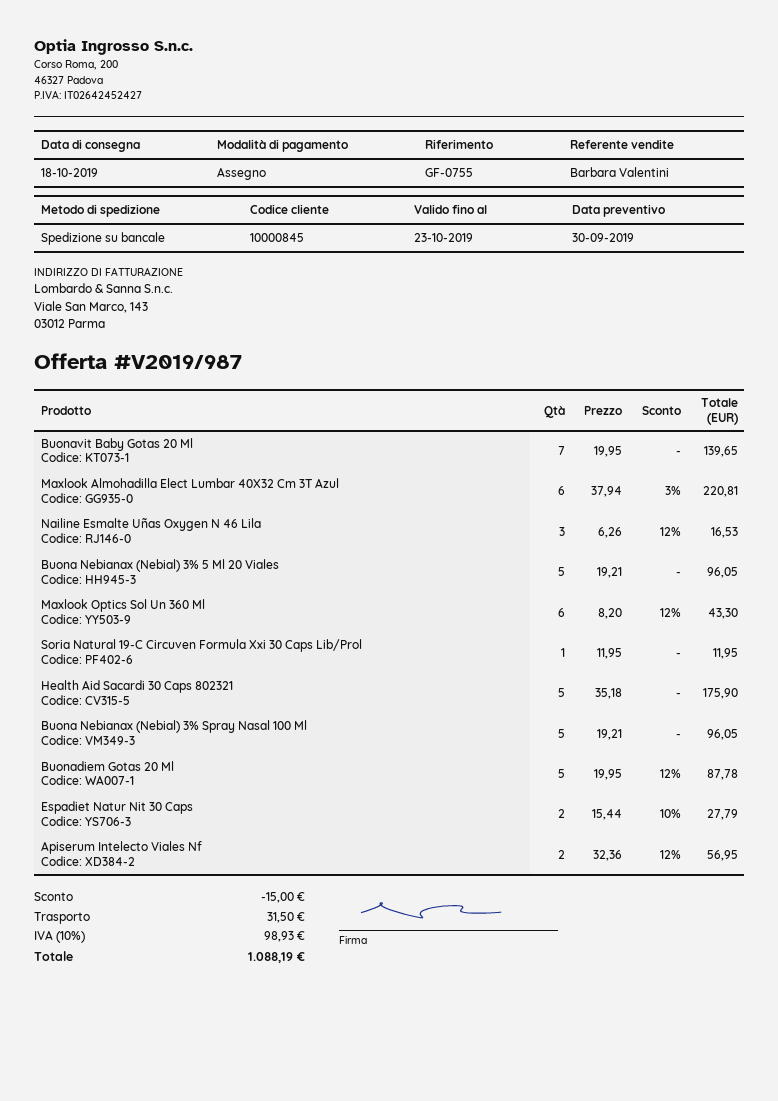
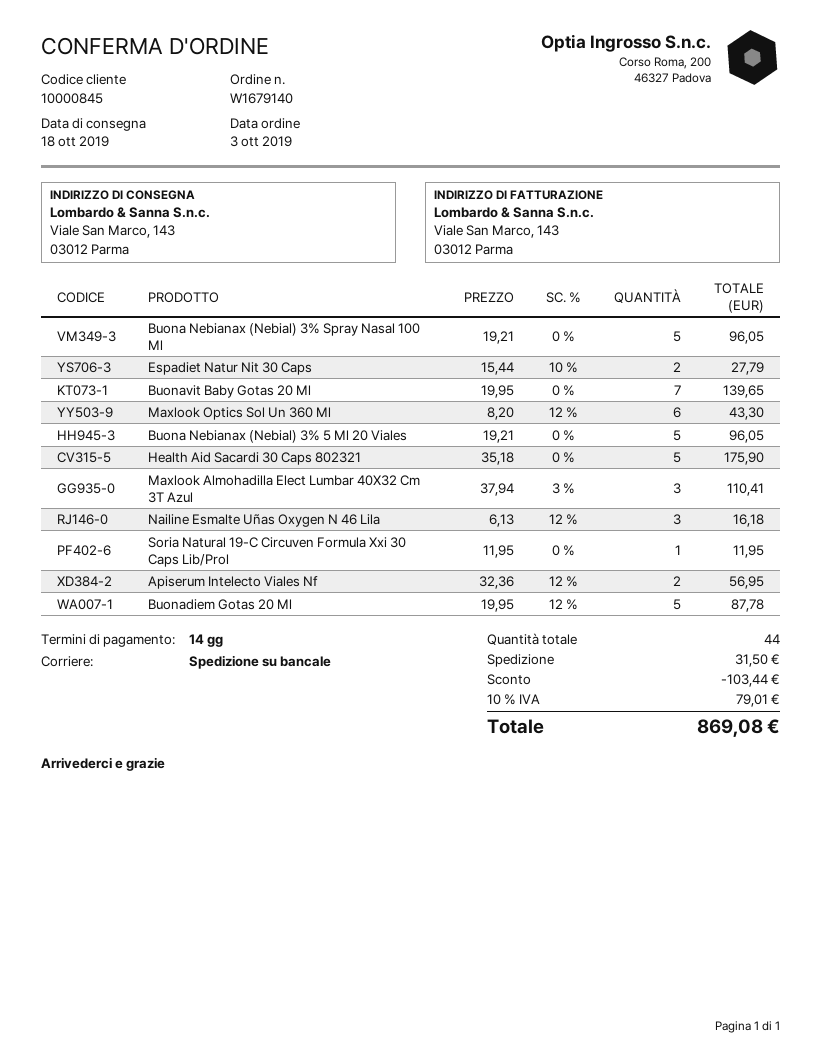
Maxlook Almohadilla Elect Lumbar 40X32 Cm 3T Azul: 6 x 37.94 - 3% = 220.81 -> 3 x 37.94 - 3% = 110.41
Nailine Esmalte Uñas Oxygen N 46 Lila: 3 x 6.26 - 12% = 16.53 -> 3 x 6.13 - 12% = 16.18
discount: 15.00 -> 103.44
tax: 10% = 98.93 -> 10% = 79.01
total: 1088.19 -> 869.08

